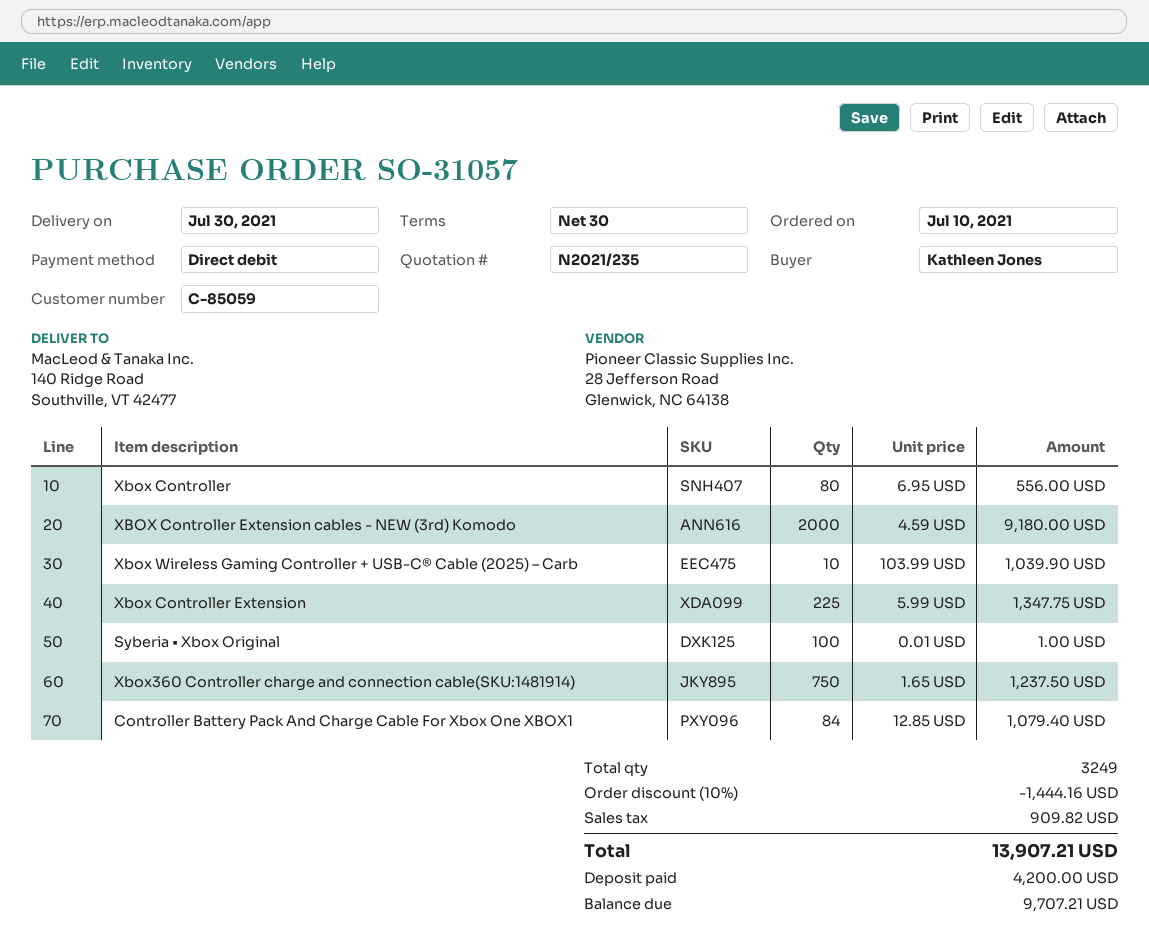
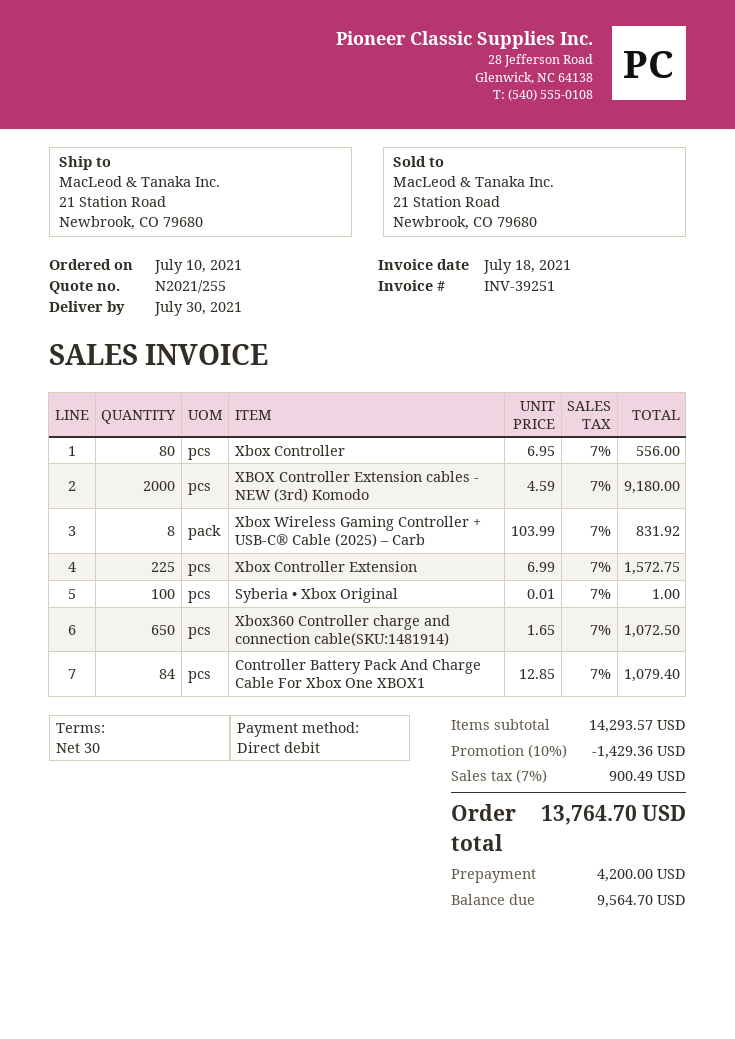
quote number: N2021/235 -> N2021/255
ship to: 140 Ridge Road, Southville, VT 42477 -> 21 Station Road, Newbrook, CO 79680
Xbox Wireless Gaming Controller + USB-C® Cable (2025) – Carb: 10 x 103.99 = 1039.90 -> 8 x 103.99 = 831.92
Xbox Controller Extension: 225 x 5.99 = 1347.75 -> 225 x 6.99 = 1572.75
Xbox360 Controller charge and connection cable(SKU:1481914): 750 x 1.65 = 1237.50 -> 650 x 1.65 = 1072.50
discount: 10% = 1444.16 -> 10% = 1429.36
tax: 909.82 -> 900.49
total: 13907.21 -> 13764.70
balance: 9707.21 -> 9564.70

